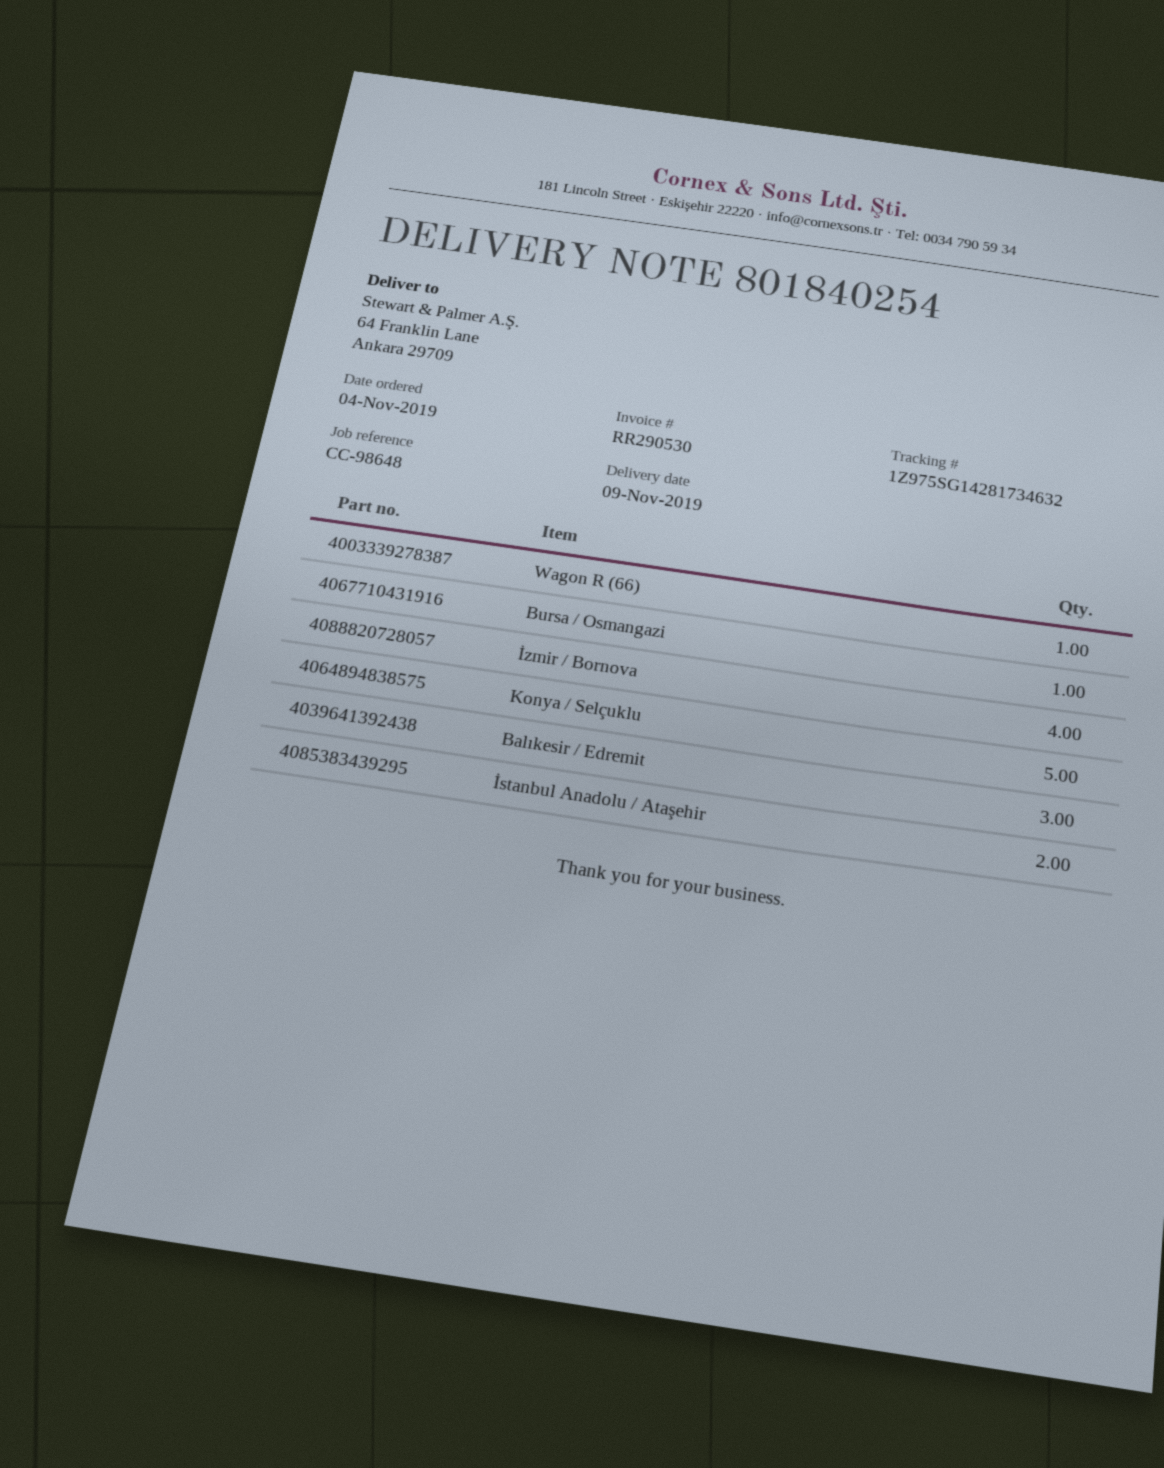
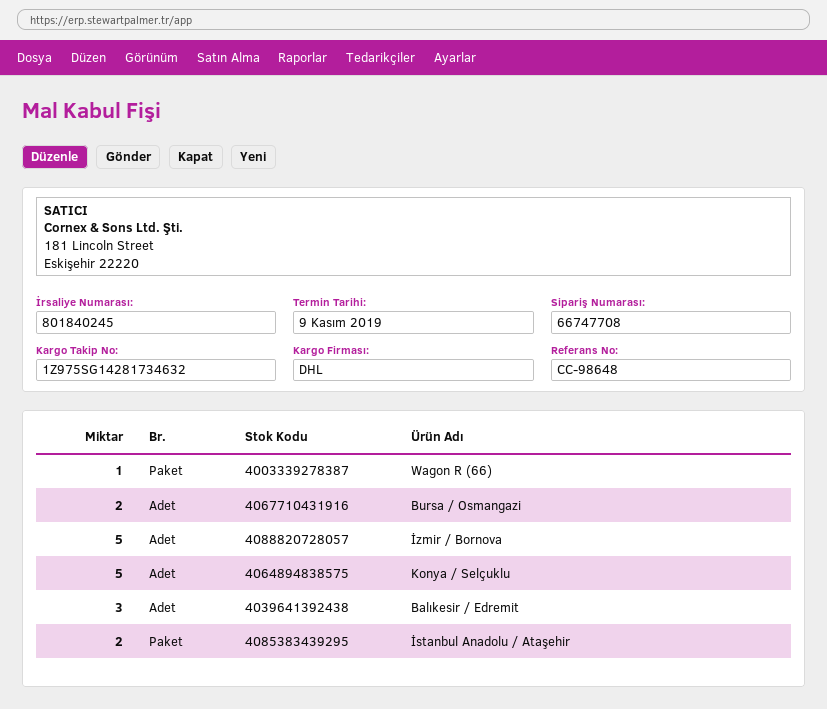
delivery note number: 801840254 -> 801840245
Bursa / Osmangazi: 1 -> 2
İzmir / Bornova: 4 -> 5

